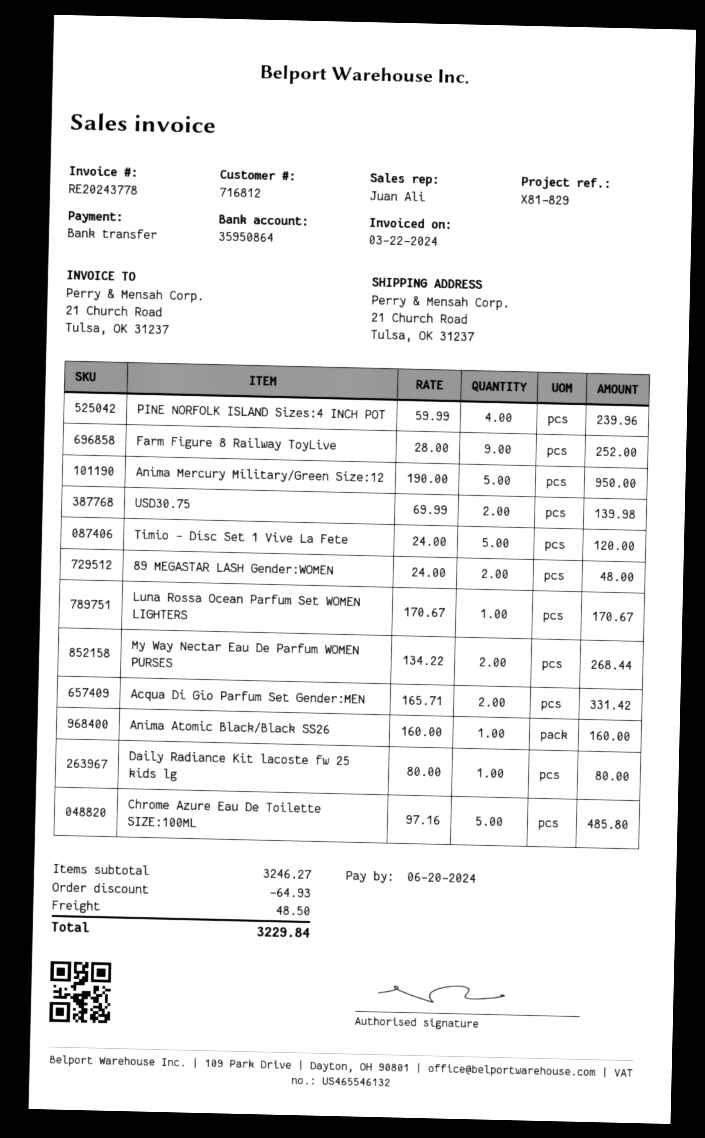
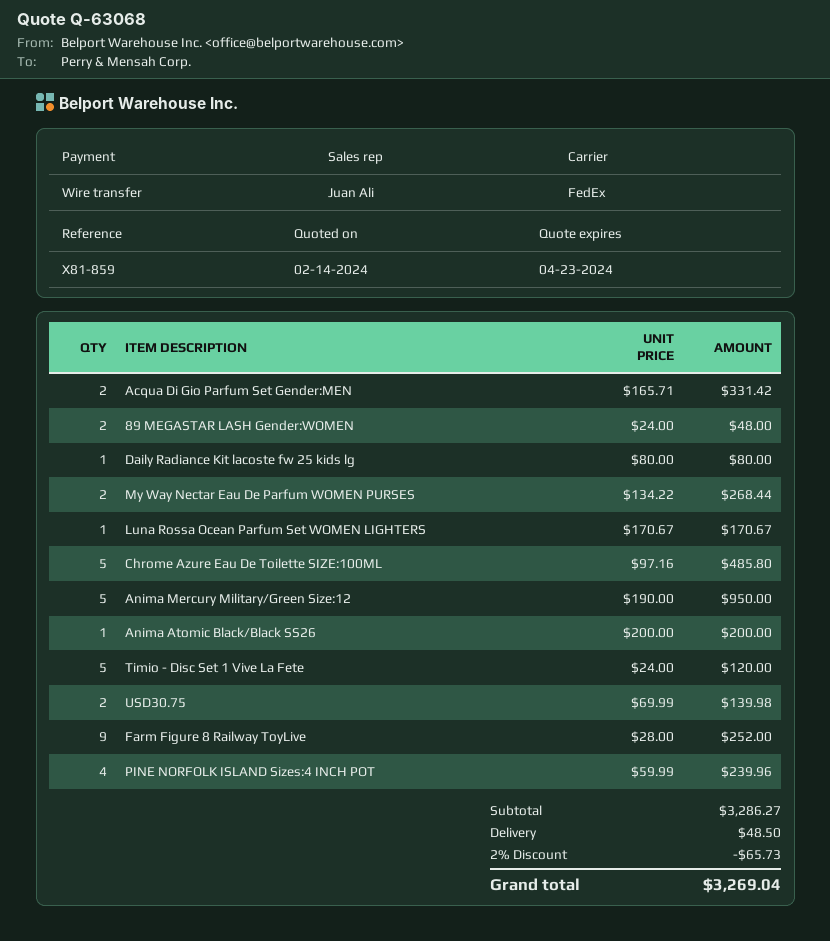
reference: X81-829 -> X81-859
Anima Atomic Black/Black SS26: 1 x 160.00 = 160.00 -> 1 x 200.00 = 200.00
subtotal: 3246.27 -> 3286.27
discount: 64.93 -> 65.73
total: 3229.84 -> 3269.04

